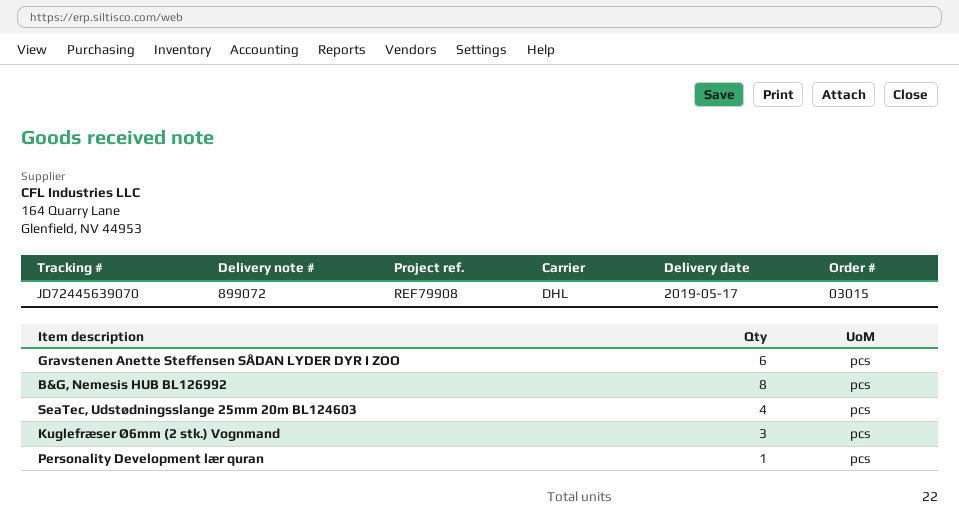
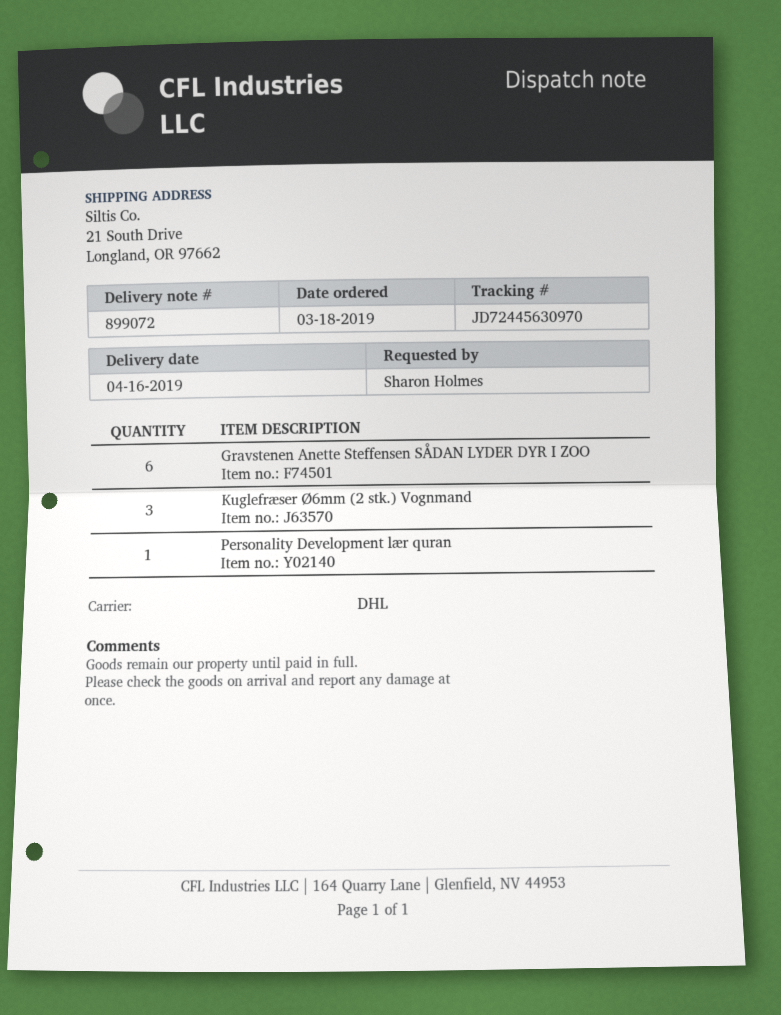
delivery date: 2019-05-17 -> 2019-04-16
tracking number: JD72445639070 -> JD72445630970
B&G, Nemesis HUB BL126992: 8 -> none
SeaTec, Udstødningsslange 25mm 20m BL124603: 4 -> none

